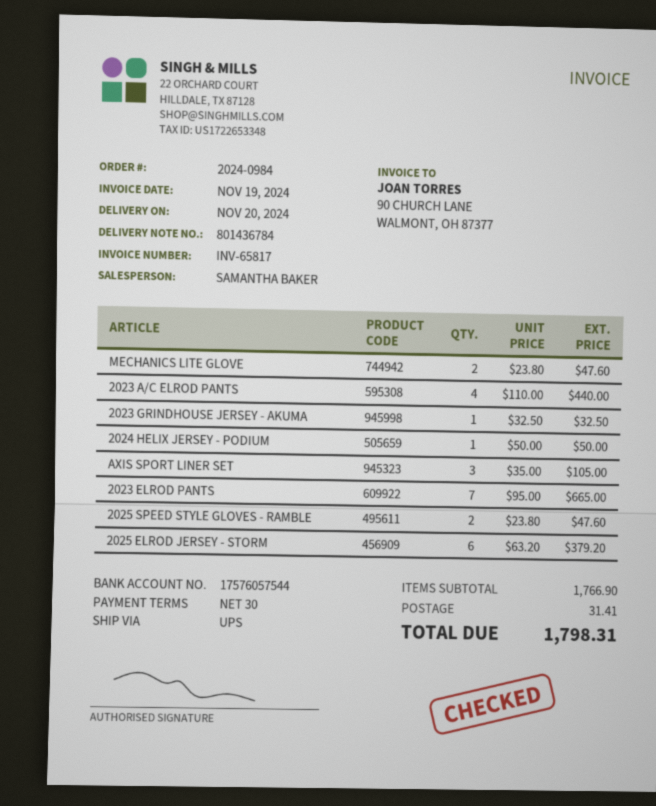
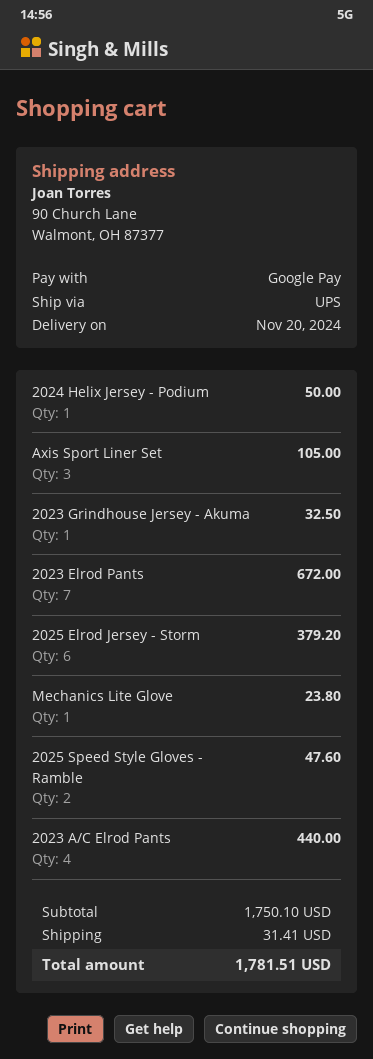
MECHANICS LITE GLOVE: 2 for 47.60 -> 1 for 23.80
2023 ELROD PANTS: 7 for 665.00 -> 7 for 672.00
subtotal: 1766.90 -> 1750.10
total: 1798.31 -> 1781.51

